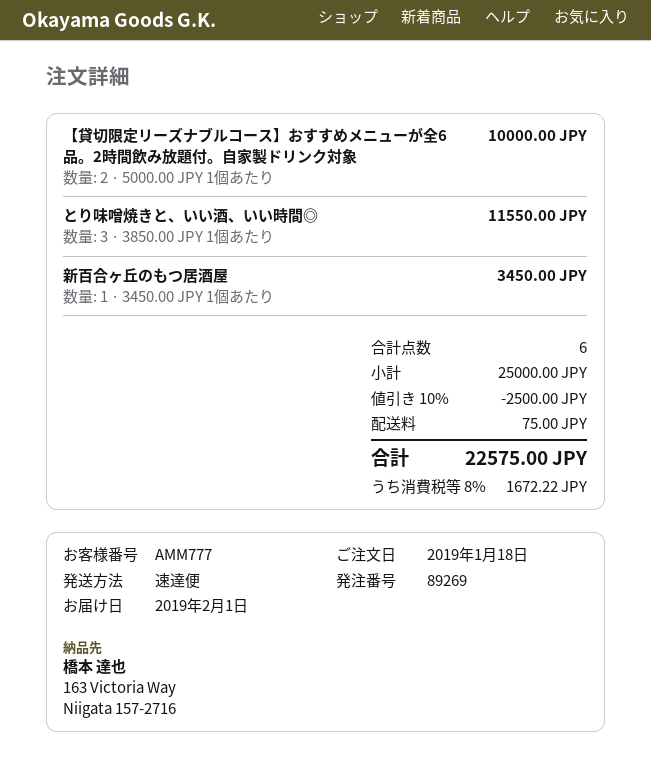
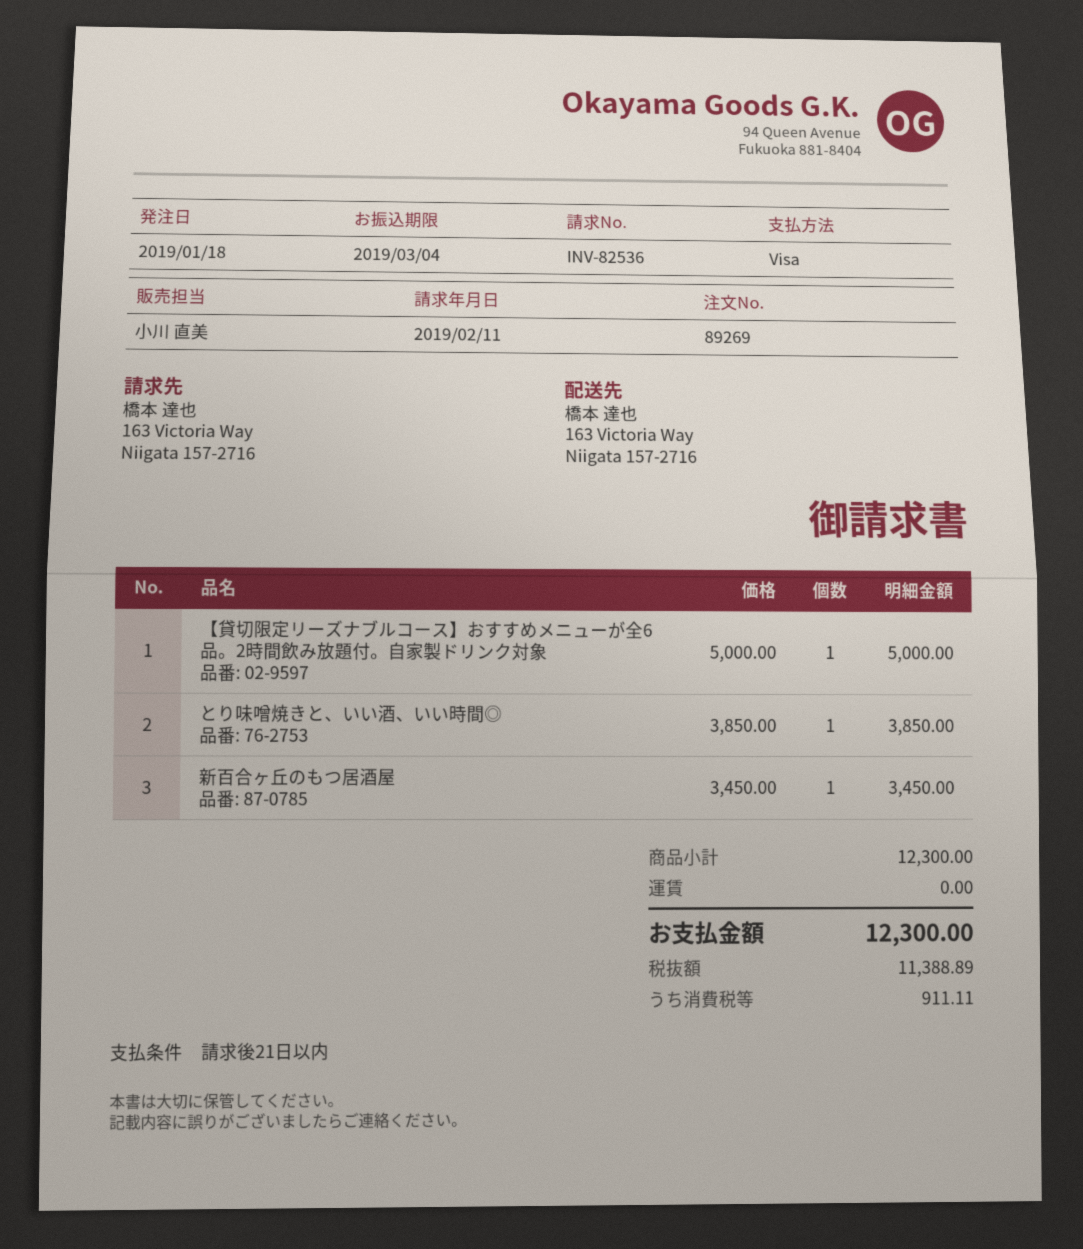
【貸切限定リーズナブルコース】おすすめメニューが全6品。2時間飲み放題付。自家製ドリンク対象: 2 x 5000.00 = 10000.00 -> 1 x 5000.00 = 5000.00
とり味噌焼きと、いい酒、いい時間◎: 3 x 3850.00 = 11550.00 -> 1 x 3850.00 = 3850.00
subtotal: 25000.00 -> 12300.00
discount: 10% = 2500.00 -> none
shipping: 75.00 -> 0.00
tax: 1672.22 -> 911.11
total: 22575.00 -> 12300.00

